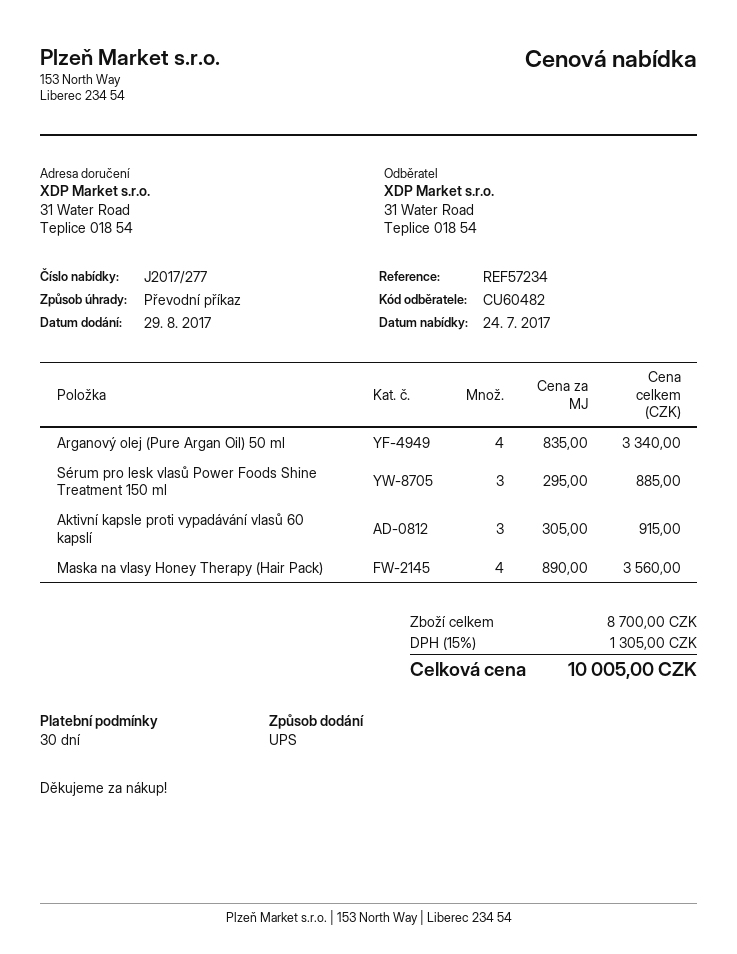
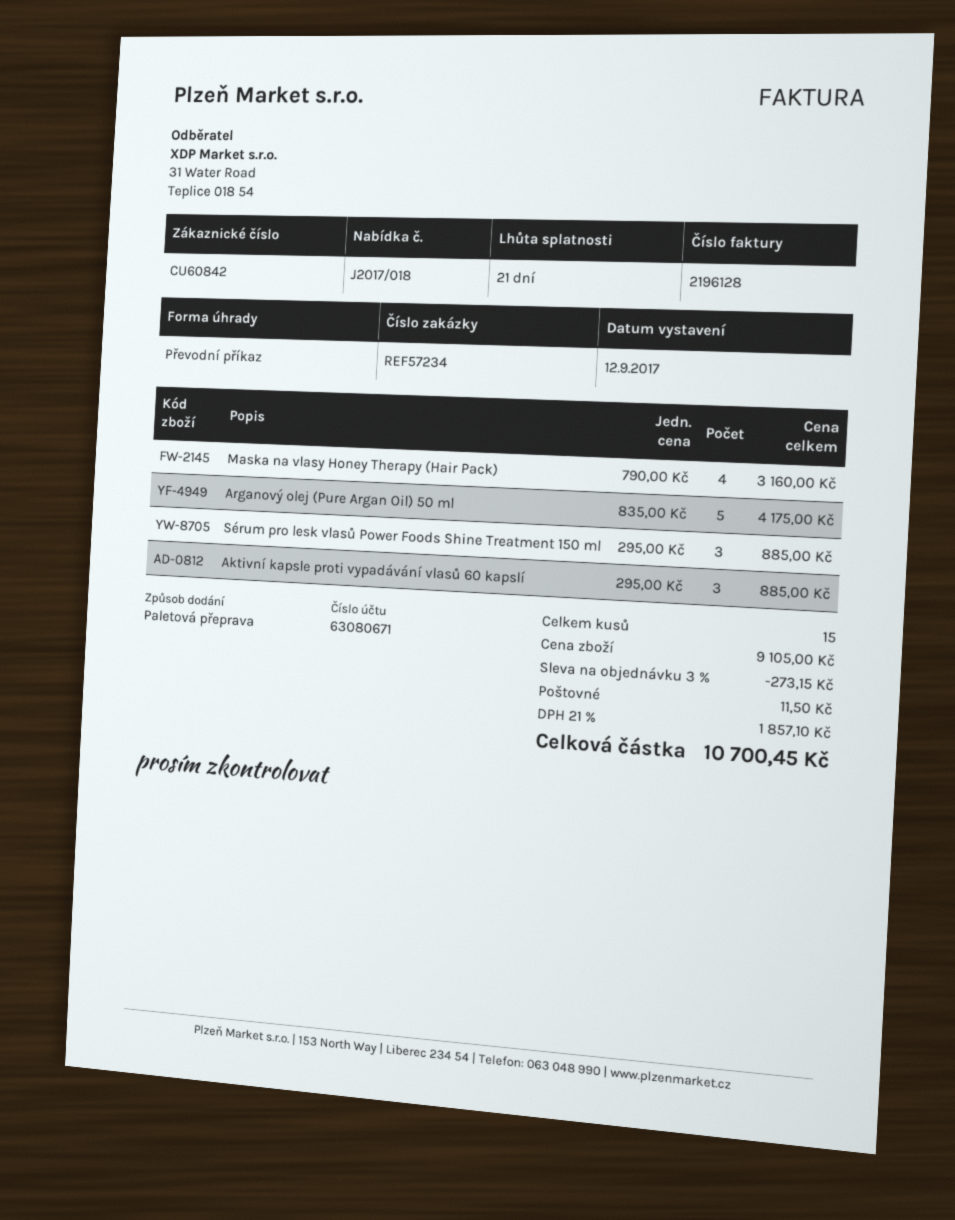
quote number: J2017/277 -> J2017/018
payment terms: 30 days -> 21 days
customer number: CU60482 -> CU60842
shipping method: UPS -> pallet freight
Arganový olej (Pure Argan Oil) 50 ml: 4 x 835.00 = 3340.00 -> 5 x 835.00 = 4175.00
Aktivní kapsle proti vypadávání vlasů 60 kapslí: 3 x 305.00 = 915.00 -> 3 x 295.00 = 885.00
Maska na vlasy Honey Therapy (Hair Pack): 4 x 890.00 = 3560.00 -> 4 x 790.00 = 3160.00
subtotal: 8700.00 -> 9105.00
discount: none -> 3% = 273.15
shipping: none -> 11.50
tax: 15% = 1305.00 -> 21% = 1857.10
total: 10005.00 -> 10700.45

